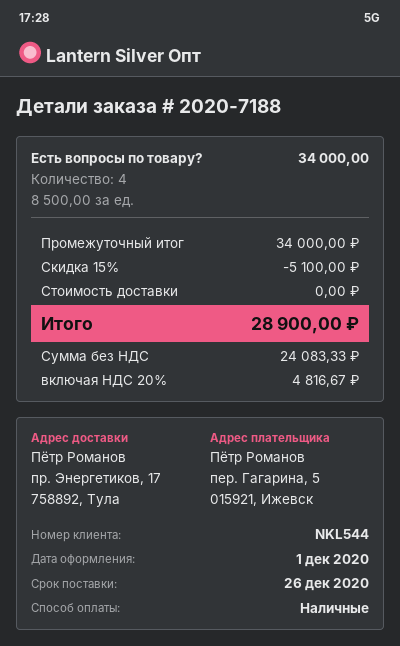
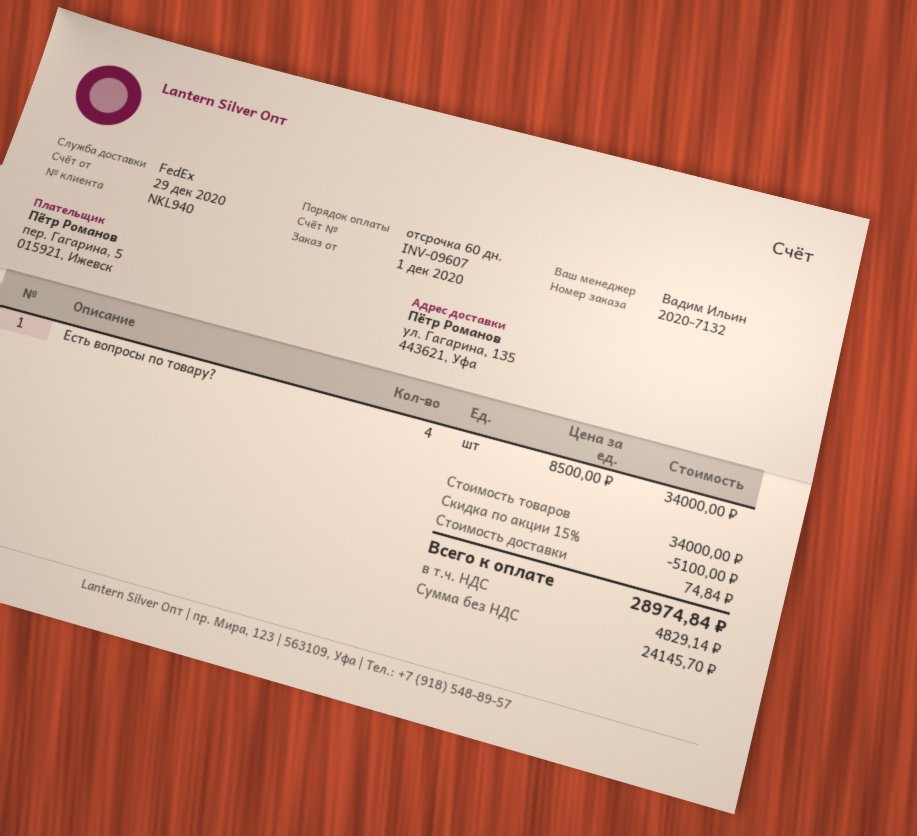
order number: 2020-7188 -> 2020-7132
customer number: NKL544 -> NKL940
ship to: пр. Энергетиков, 17, 758892, Тула -> ул. Гагарина, 135, 443621, Уфа
shipping: 0.00 -> 74.84
net: 24083.33 -> 24145.70
tax: 4816.67 -> 4829.14
total: 28900.00 -> 28974.84

